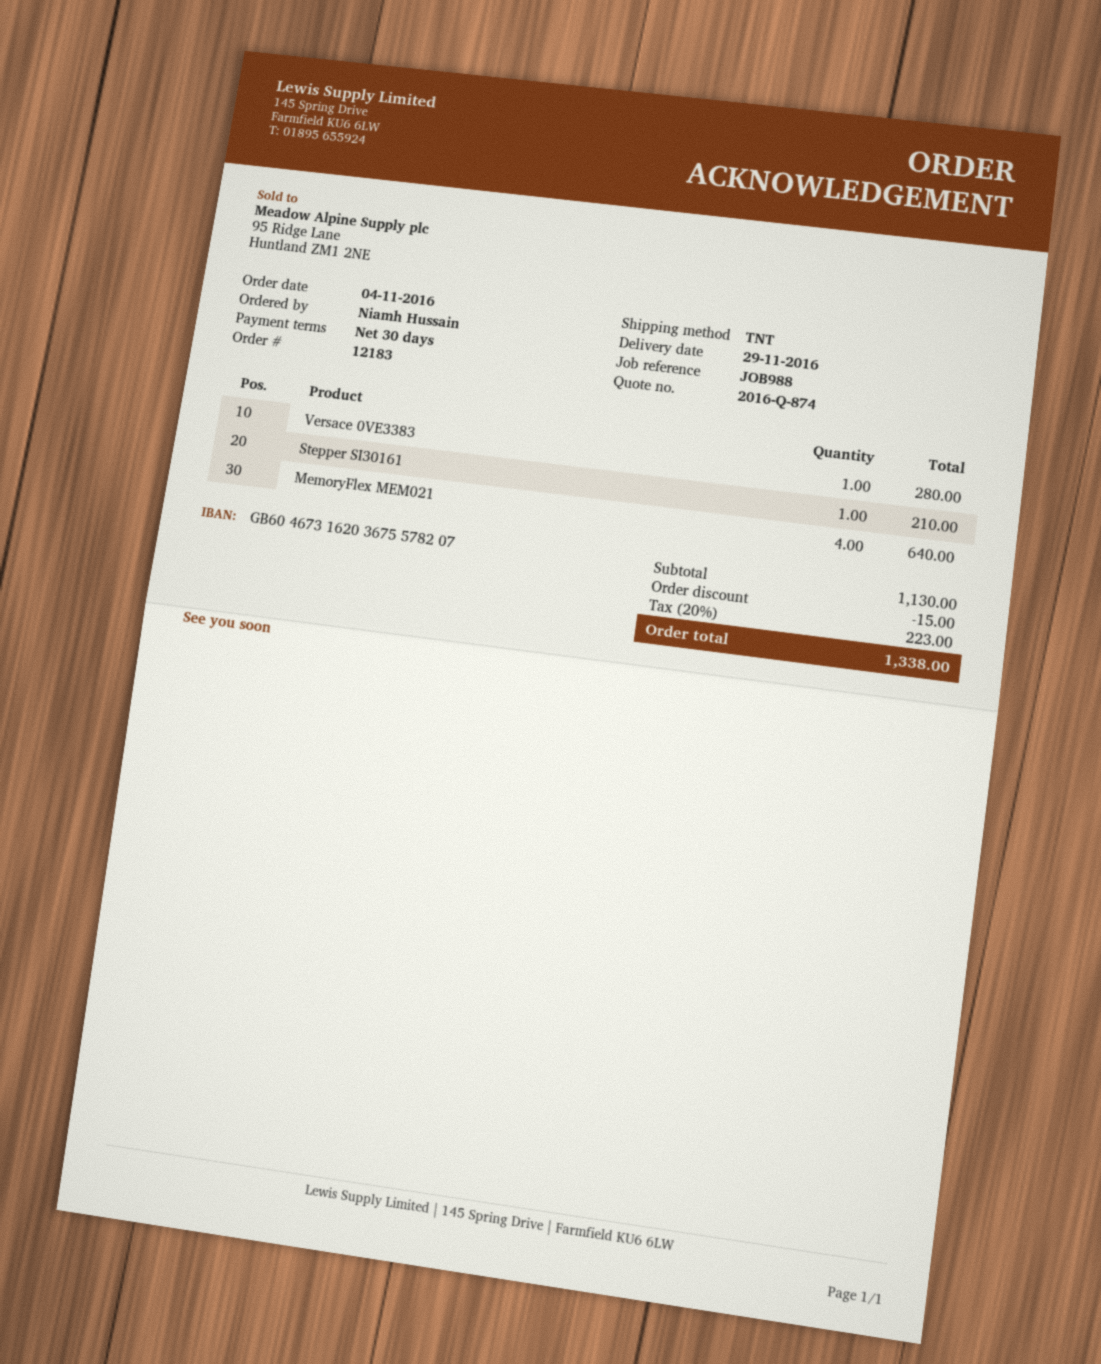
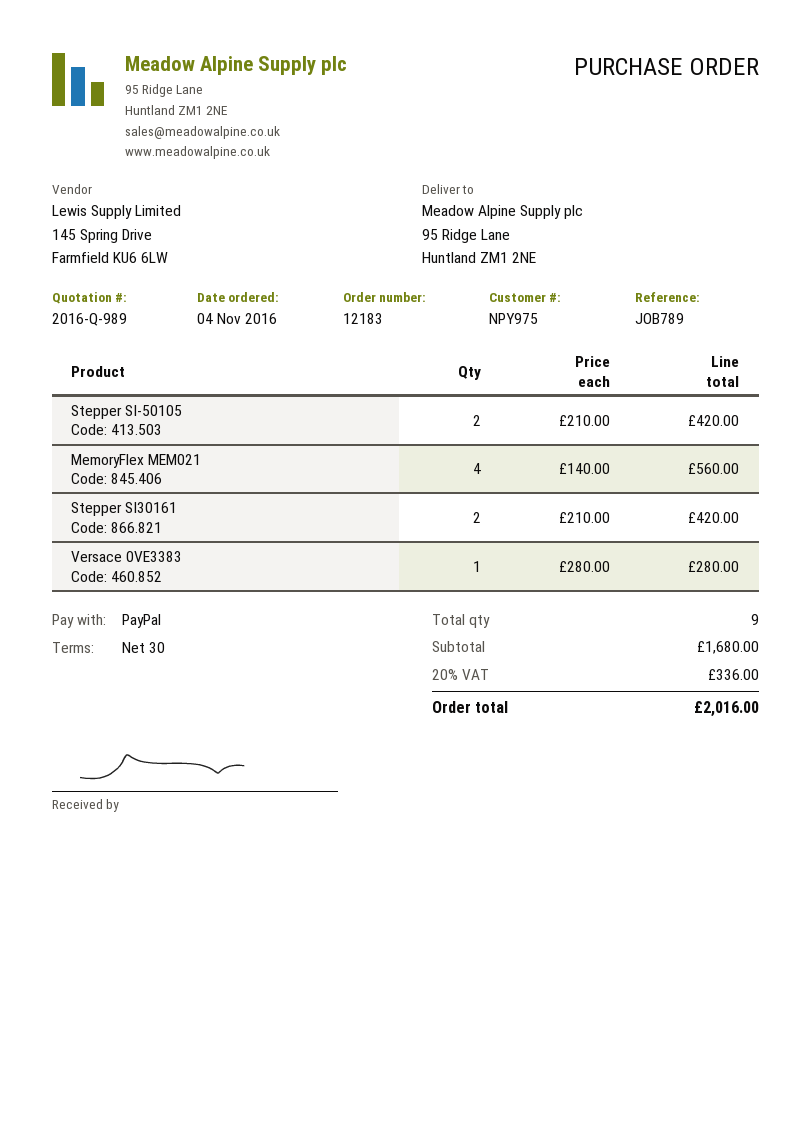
quote number: 2016-Q-874 -> 2016-Q-989
reference: JOB988 -> JOB789
Stepper SI30161: 1 for 210.00 -> 2 for 420.00
MemoryFlex MEM021: 4 for 640.00 -> 4 for 560.00
Stepper SI-50105: none -> 2 for 420.00
subtotal: 1130.00 -> 1680.00
discount: 15.00 -> none
tax: 20% = 223.00 -> 20% = 336.00
total: 1338.00 -> 2016.00

